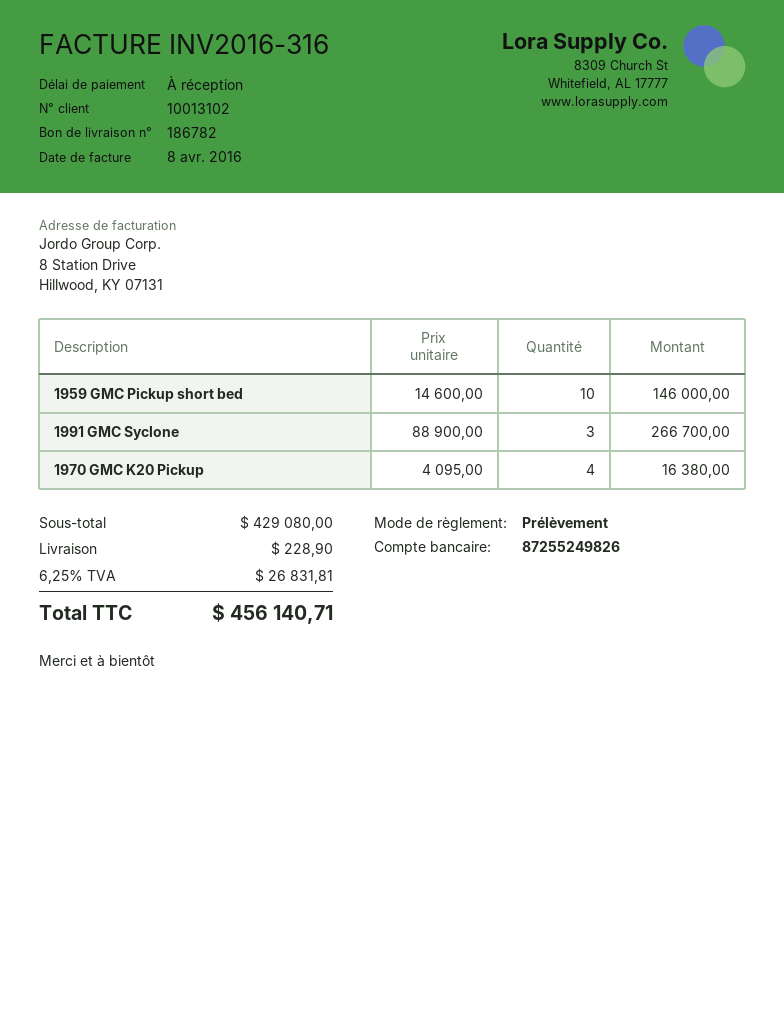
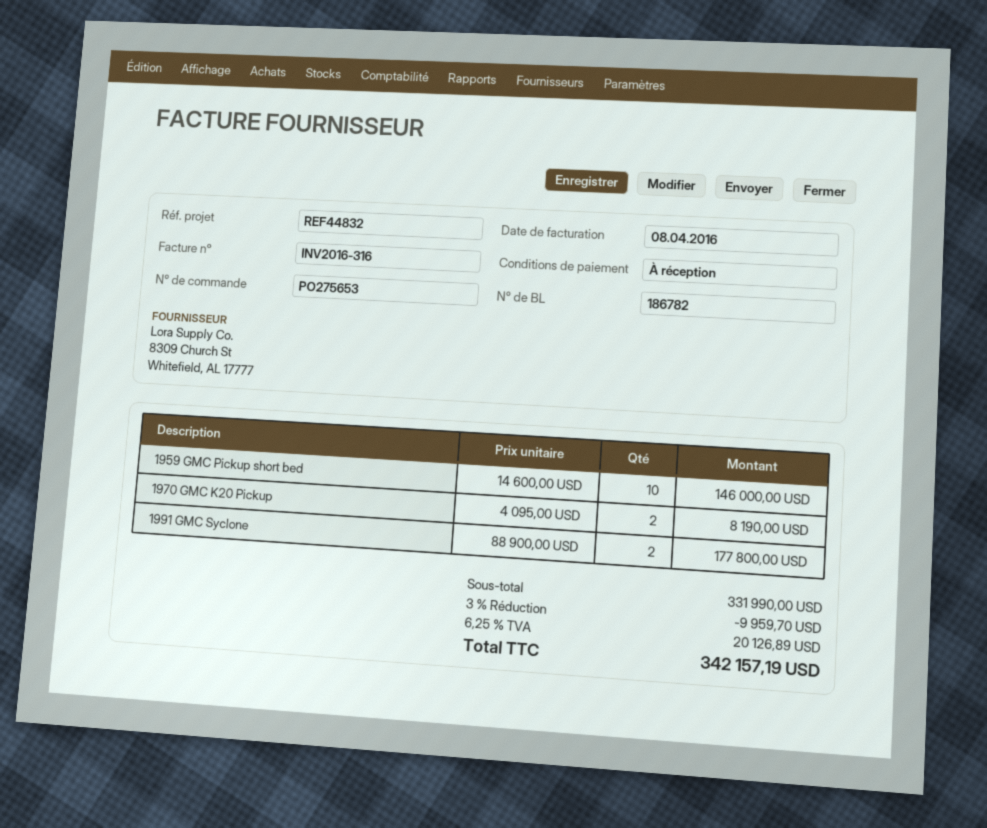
1991 GMC Syclone: 3 x 88900.00 = 266700.00 -> 2 x 88900.00 = 177800.00
1970 GMC K20 Pickup: 4 x 4095.00 = 16380.00 -> 2 x 4095.00 = 8190.00
subtotal: 429080.00 -> 331990.00
discount: none -> 3% = 9959.70
shipping: 228.90 -> none
tax: 6.25% = 26831.81 -> 6.25% = 20126.89
total: 456140.71 -> 342157.19

